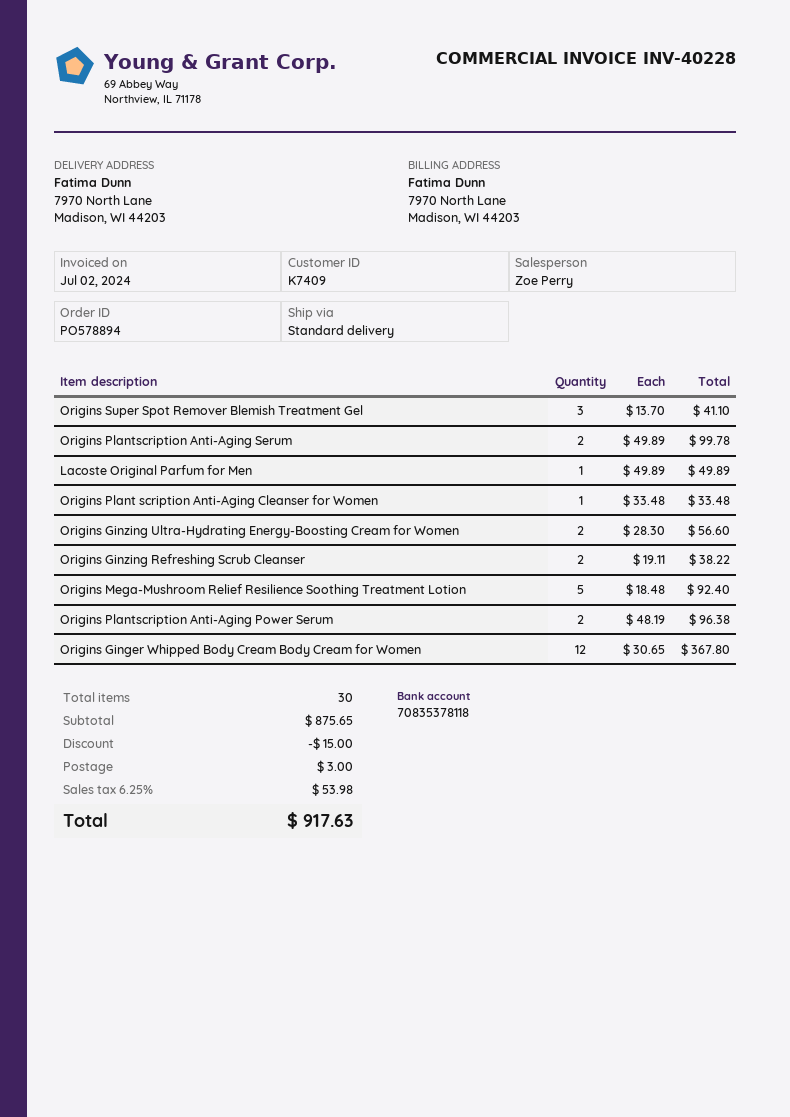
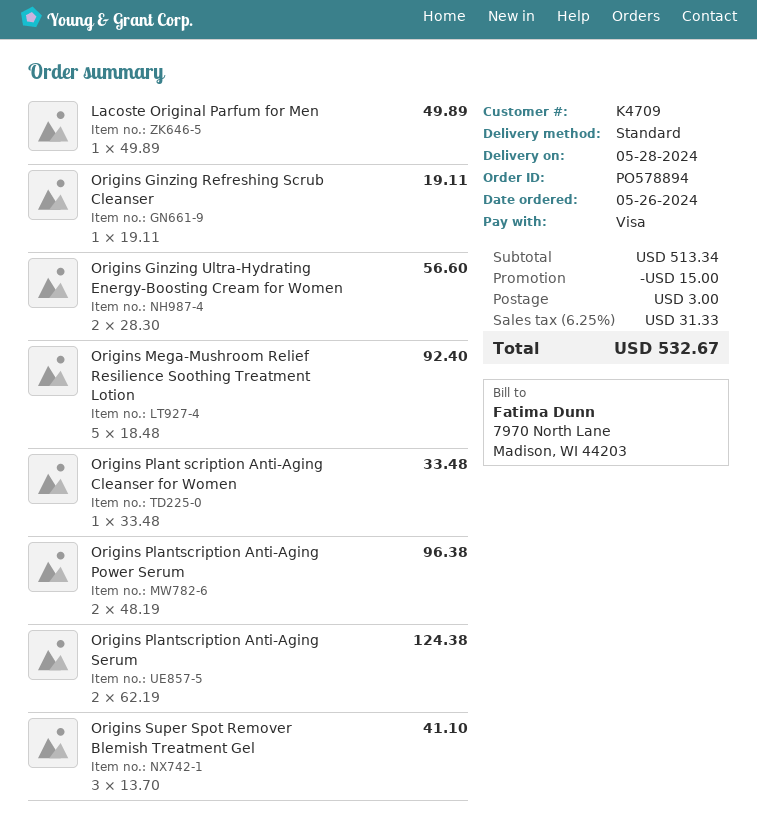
customer number: K7409 -> K4709
Origins Plantscription Anti-Aging Serum: 2 x 49.89 = 99.78 -> 2 x 62.19 = 124.38
Origins Ginzing Refreshing Scrub Cleanser: 2 x 19.11 = 38.22 -> 1 x 19.11 = 19.11
Origins Ginger Whipped Body Cream Body Cream for Women: 12 x 30.65 = 367.80 -> none
subtotal: 875.65 -> 513.34
tax: 6.25% = 53.98 -> 6.25% = 31.33
total: 917.63 -> 532.67

